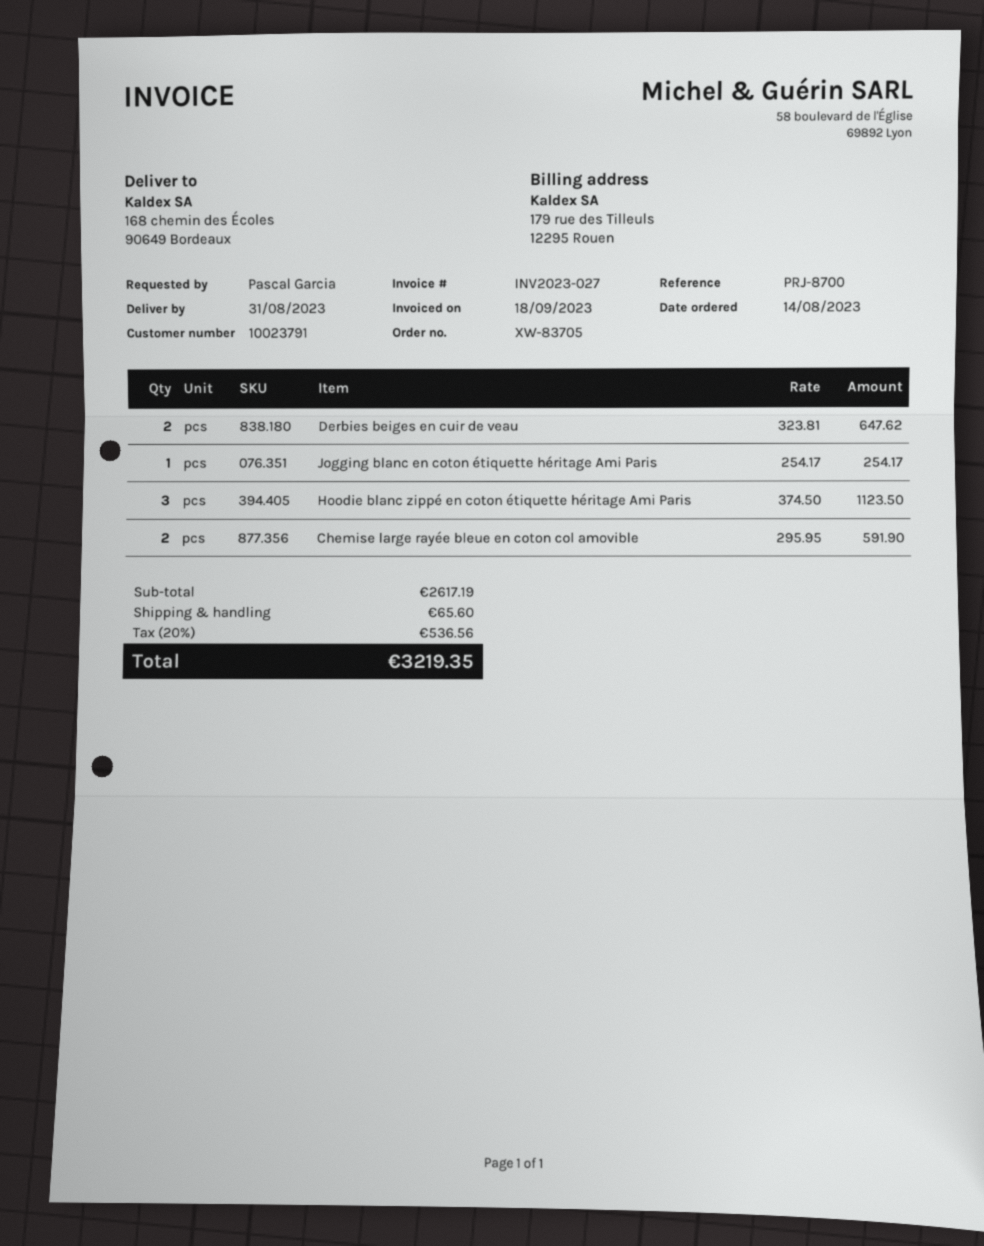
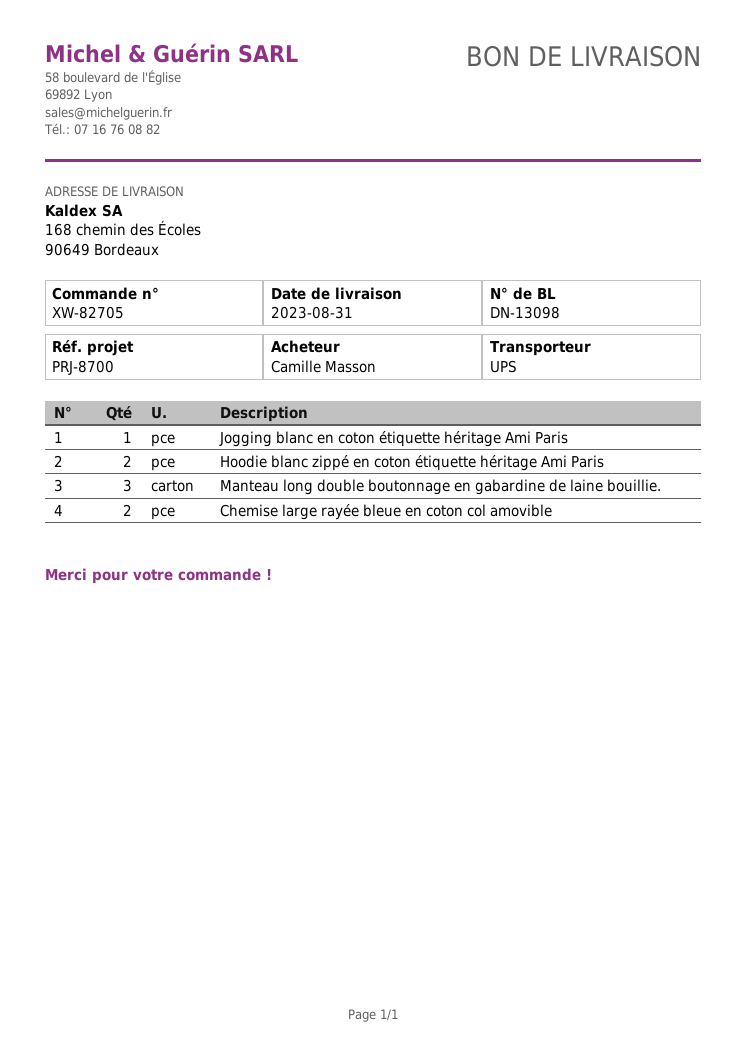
order number: XW-83705 -> XW-82705
ordered by: Pascal Garcia -> Camille Masson
Derbies beiges en cuir de veau: 2 -> none
Hoodie blanc zippé en coton étiquette héritage Ami Paris: 3 -> 2
Manteau long double boutonnage en gabardine de laine bouillie.: none -> 3

